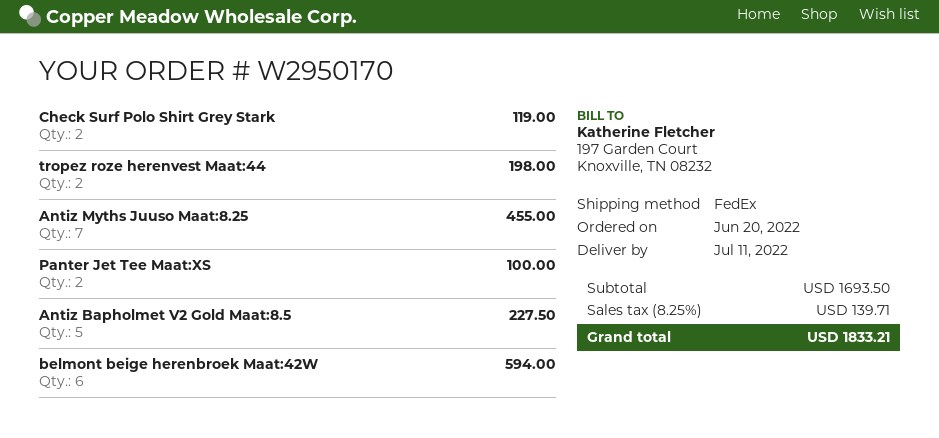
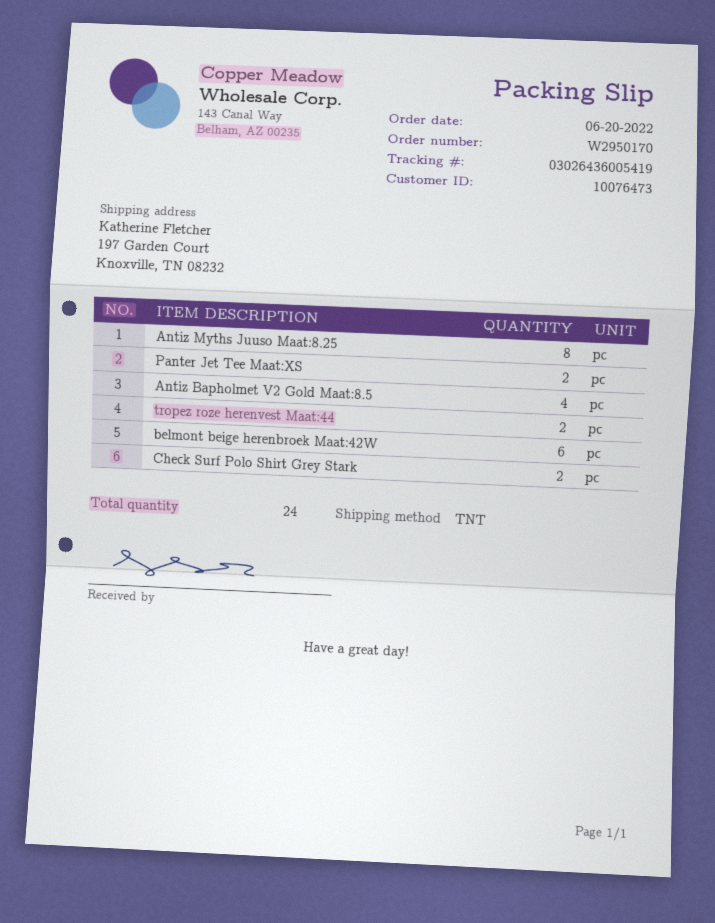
shipping method: FedEx -> TNT
Antiz Myths Juuso Maat:8.25: 7 -> 8
Antiz Bapholmet V2 Gold Maat:8.5: 5 -> 4

